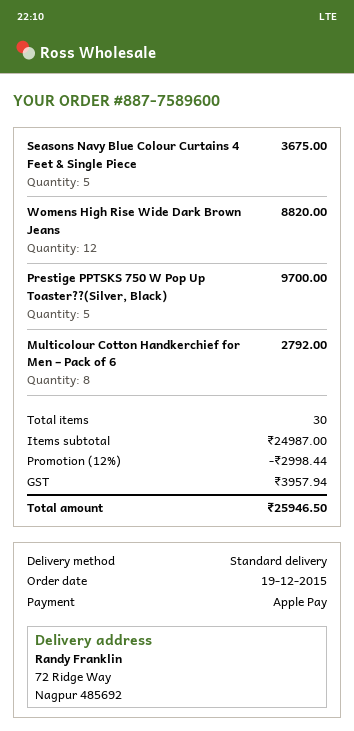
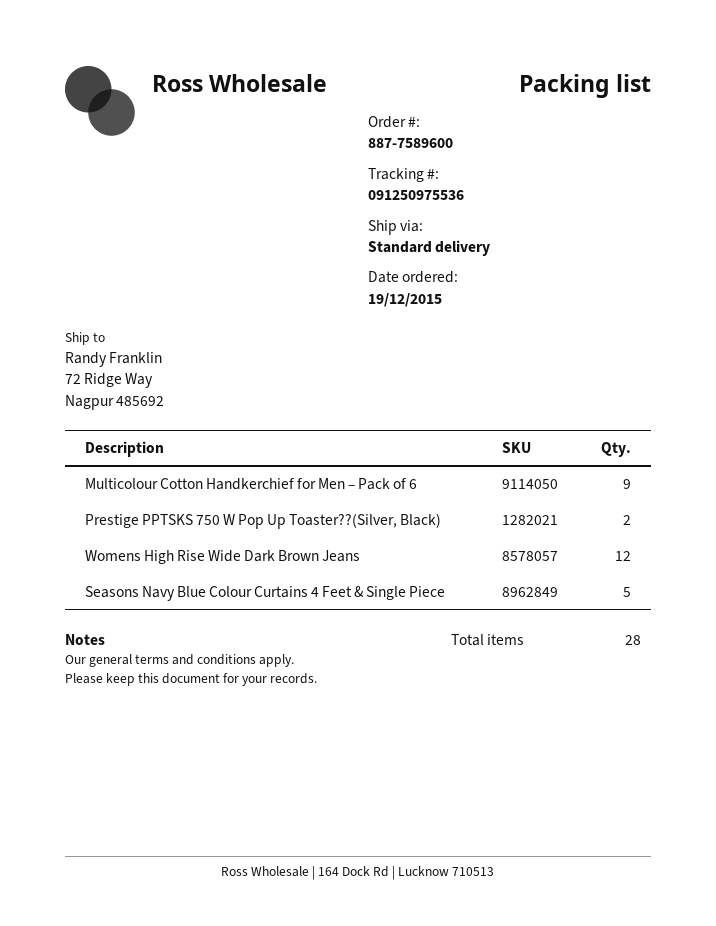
Prestige PPTSKS 750 W Pop Up Toaster??(Silver, Black): 5 -> 2
Multicolour Cotton Handkerchief for Men – Pack of 6: 8 -> 9
total quantity: 30 -> 28

